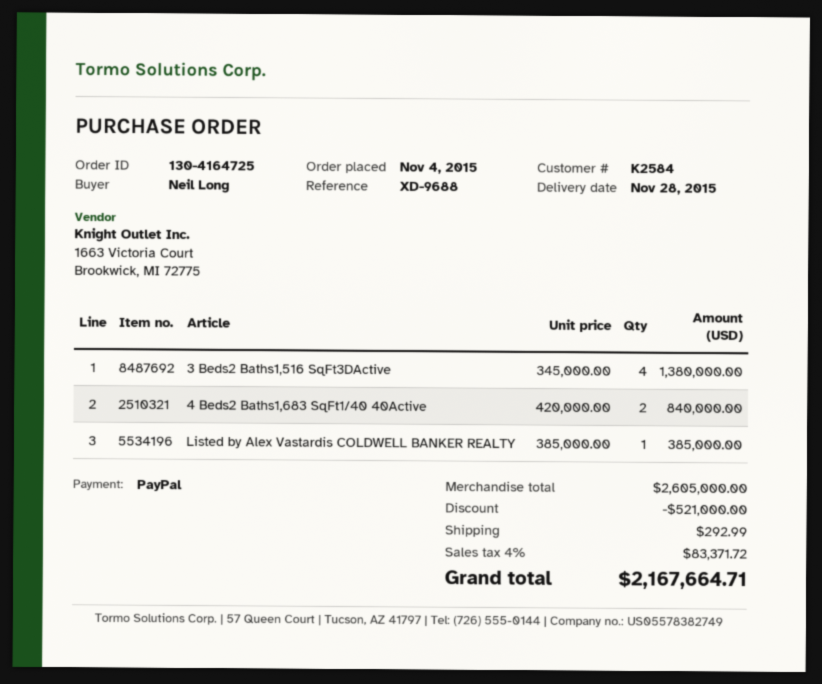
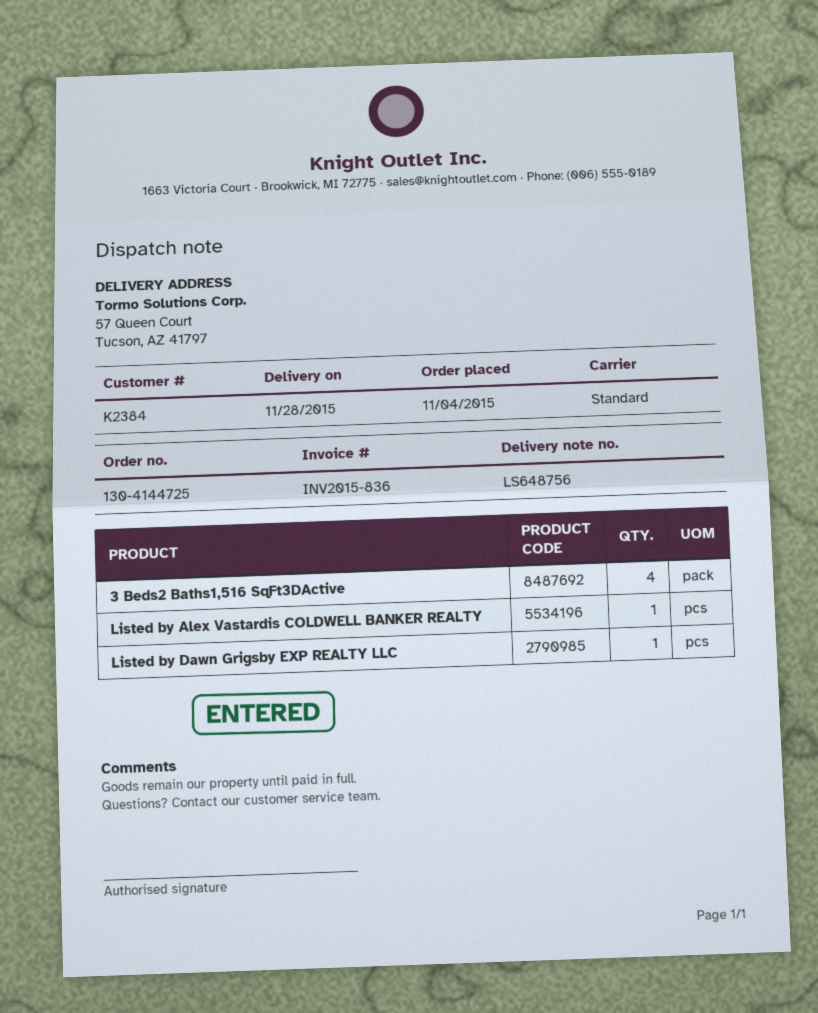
order number: 130-4164725 -> 130-4144725
customer number: K2584 -> K2384
4 Beds2 Baths1,683 SqFt1/40 40Active: 2 -> none
Listed by Dawn Grigsby EXP REALTY LLC: none -> 1

